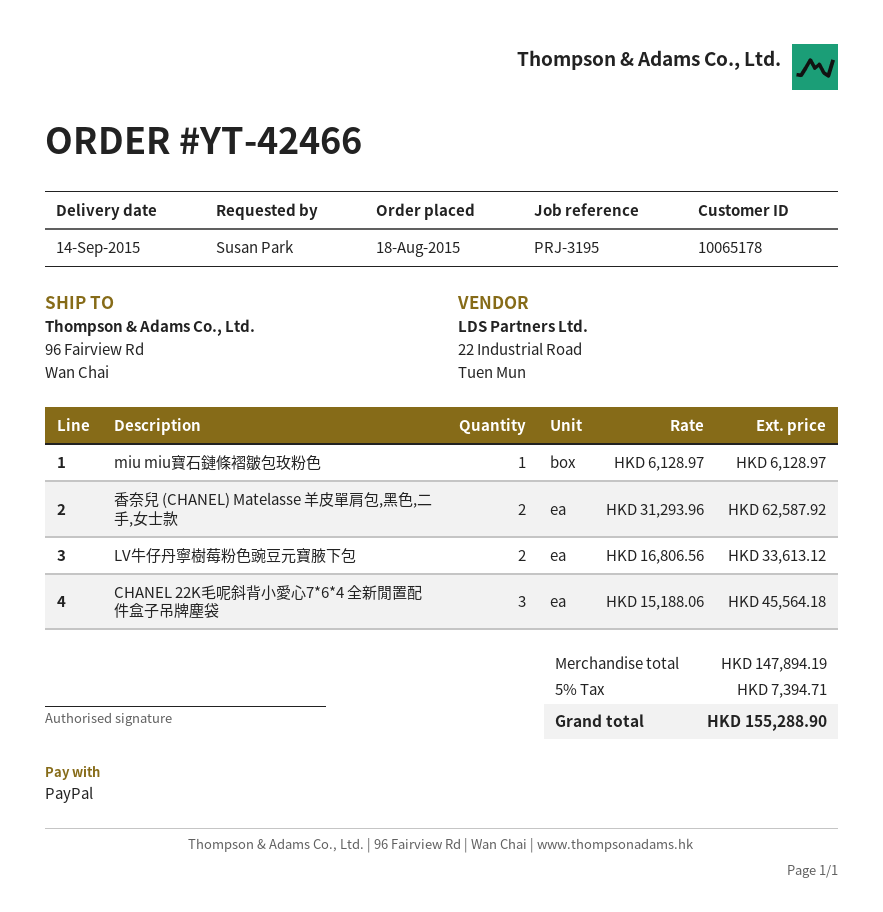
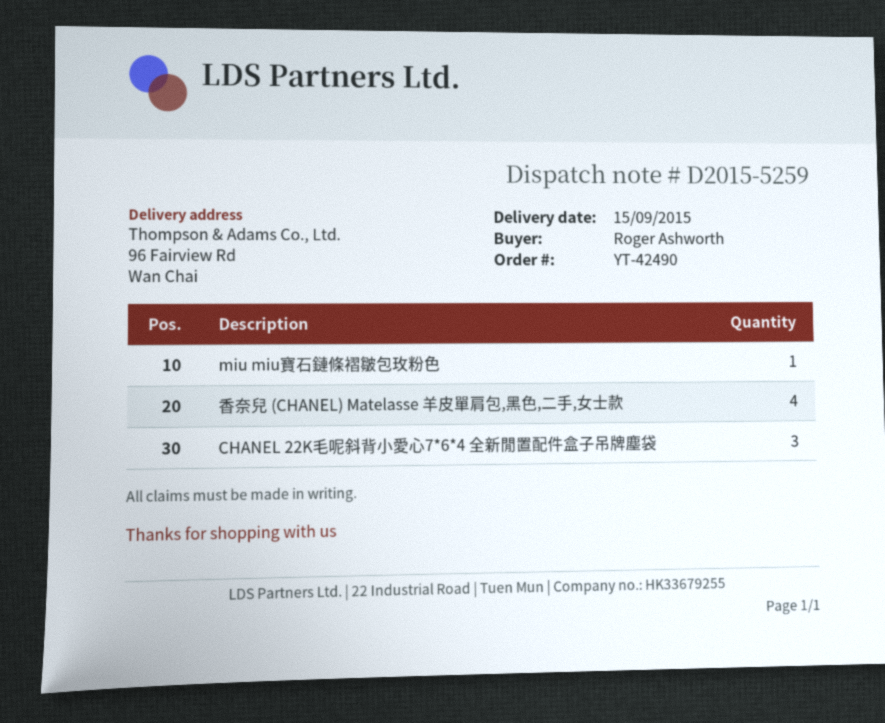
order number: YT-42466 -> YT-42490
delivery date: 2015-09-14 -> 2015-09-15
ordered by: Susan Park -> Roger Ashworth
香奈兒 (CHANEL) Matelasse 羊皮單肩包,黑色,二手,女士款: 2 -> 4
LV牛仔丹寧樹莓粉色豌豆元寶腋下包: 2 -> none

